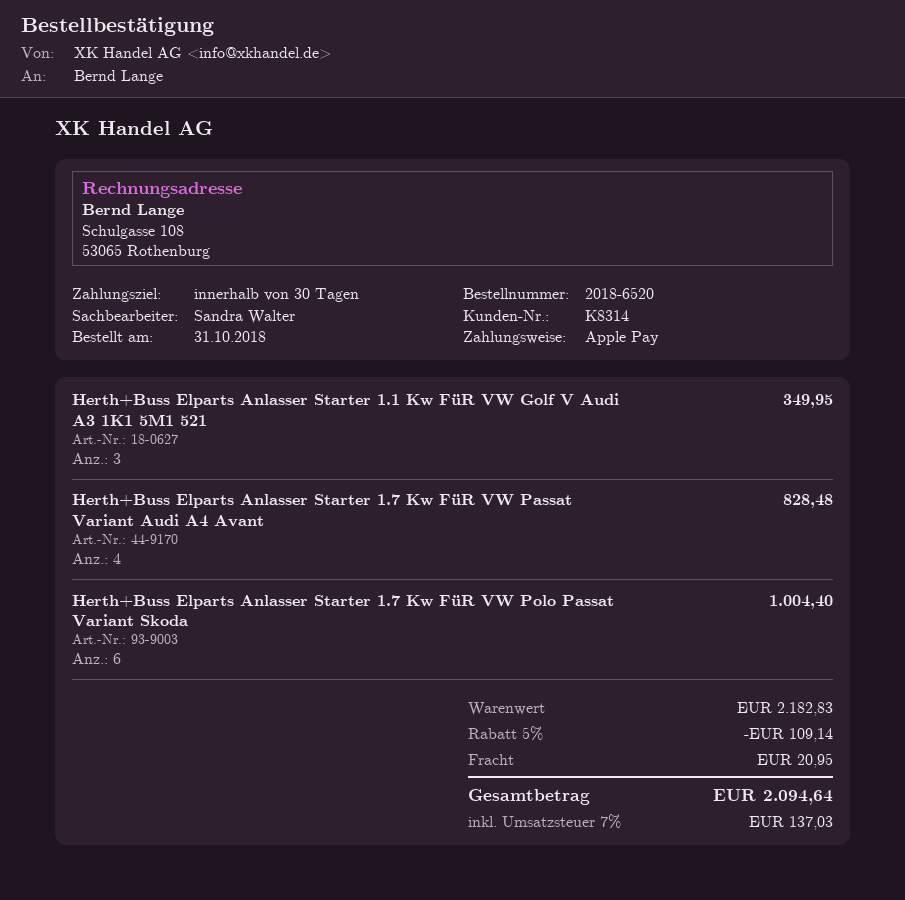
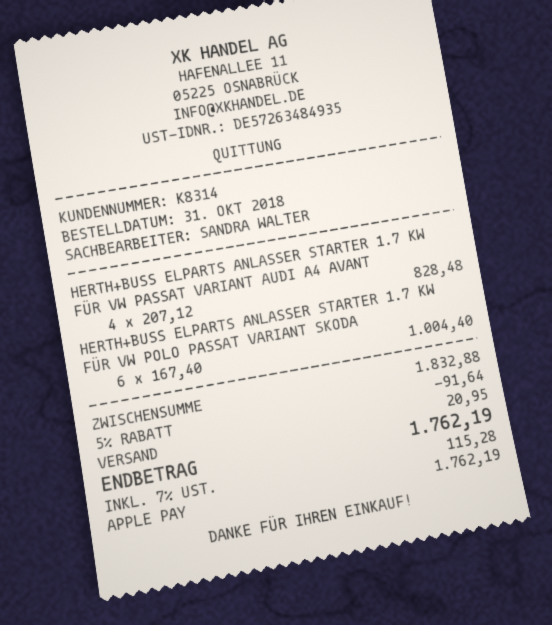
Herth+Buss Elparts Anlasser Starter 1.1 Kw FüR VW Golf V Audi A3 1K1 5M1 521: 3 for 349.95 -> none
subtotal: 2182.83 -> 1832.88
discount: 5% = 109.14 -> 5% = 91.64
tax: 7% = 137.03 -> 7% = 115.28
total: 2094.64 -> 1762.19

